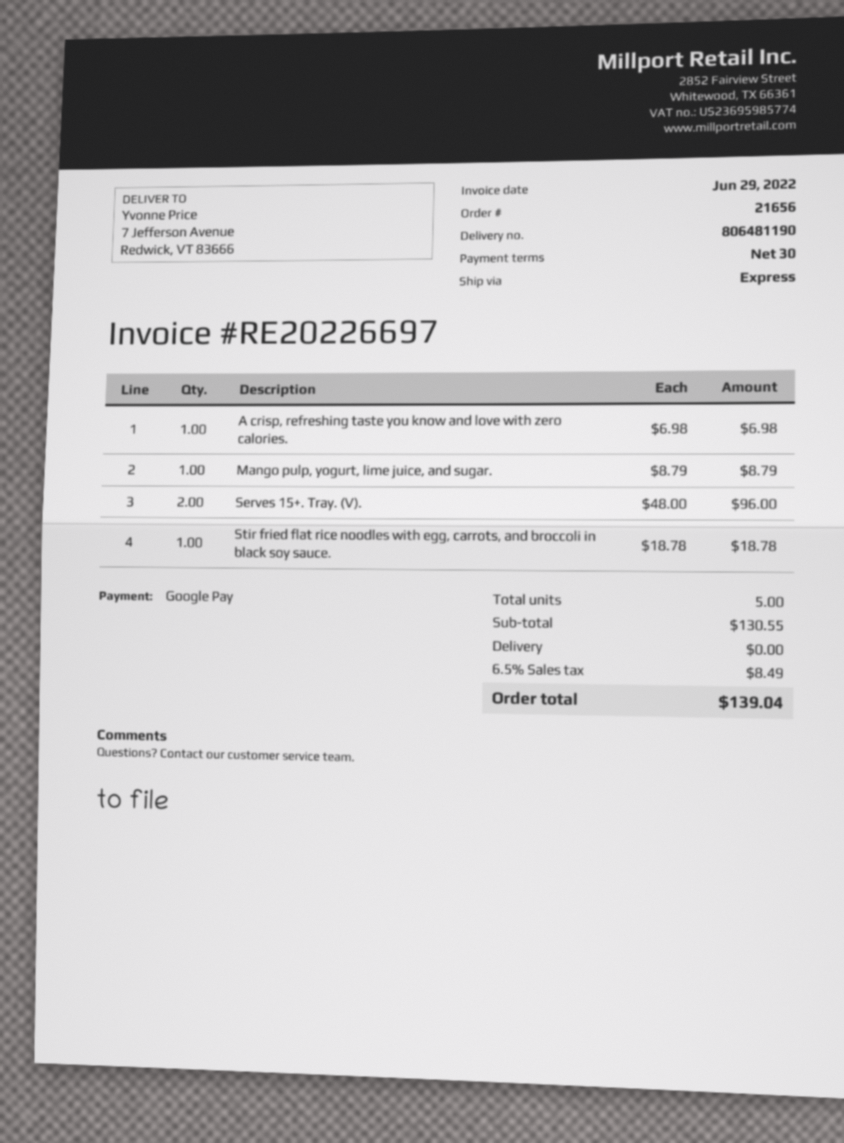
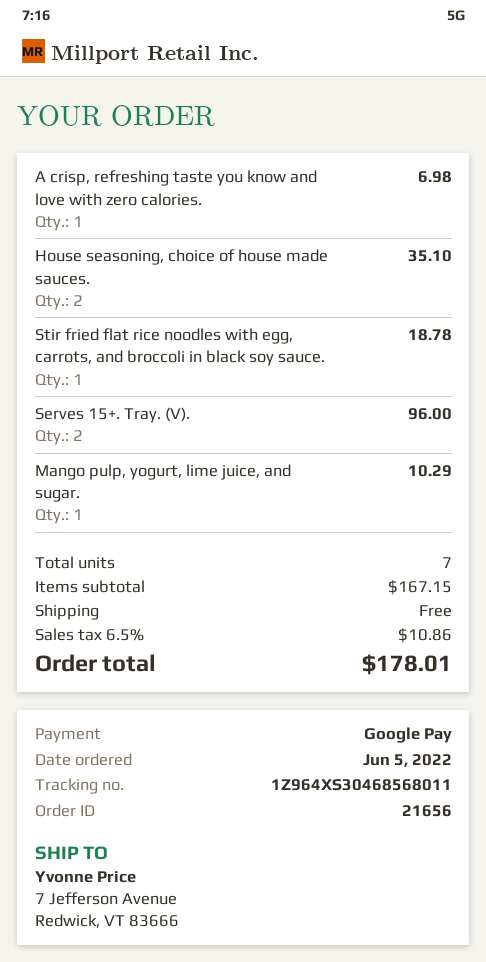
Mango pulp, yogurt, lime juice, and sugar.: 1 for 8.79 -> 1 for 10.29
House seasoning, choice of house made sauces.: none -> 2 for 35.10
total quantity: 5 -> 7
subtotal: 130.55 -> 167.15
tax: 6.5% = 8.49 -> 6.5% = 10.86
total: 139.04 -> 178.01

